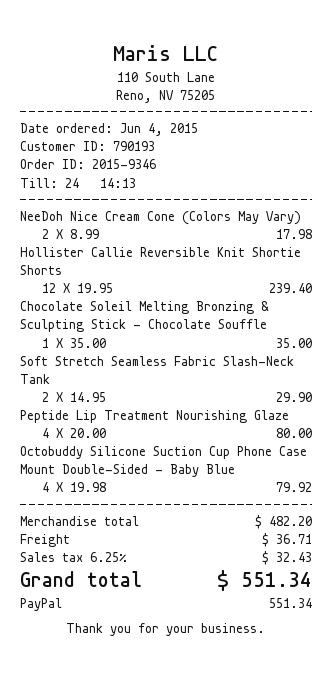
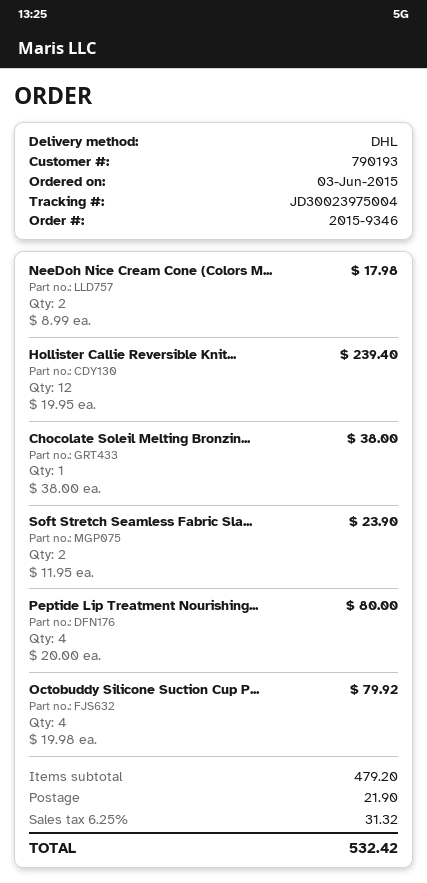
order date: 2015-06-04 -> 2015-06-03
Chocolate Soleil Melting Bronzing & Sculpting Stick - Chocolate Souffle: 1 x 35.00 = 35.00 -> 1 x 38.00 = 38.00
Soft Stretch Seamless Fabric Slash-Neck Tank: 2 x 14.95 = 29.90 -> 2 x 11.95 = 23.90
subtotal: 482.20 -> 479.20
shipping: 36.71 -> 21.90
tax: 6.25% = 32.43 -> 6.25% = 31.32
total: 551.34 -> 532.42

